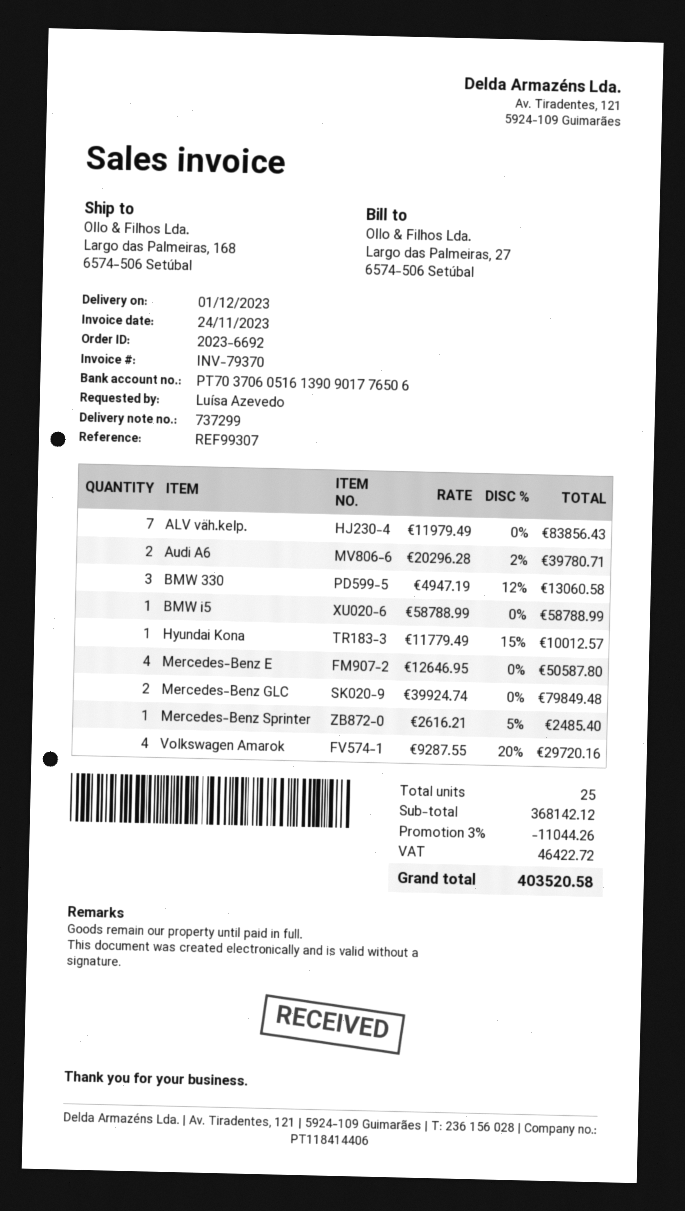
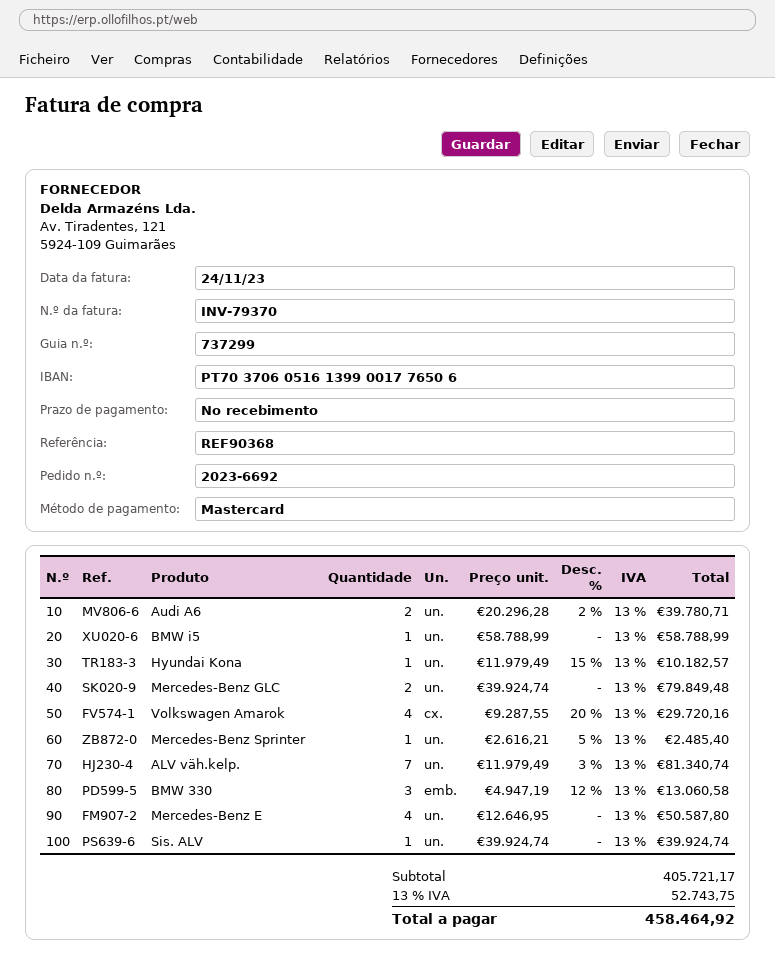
reference: REF99307 -> REF90368
bank account: PT70370605161390901776506 -> PT70370605161399001776506
ALV väh.kelp.: 7 x 11979.49 = 83856.43 -> 7 x 11979.49 - 3% = 81340.74
Hyundai Kona: 1 x 11779.49 - 15% = 10012.57 -> 1 x 11979.49 - 15% = 10182.57
Sis. ALV: none -> 1 x 39924.74 = 39924.74
subtotal: 368142.12 -> 405721.17
discount: 3% = 11044.26 -> none
tax: 46422.72 -> 52743.75
total: 403520.58 -> 458464.92

